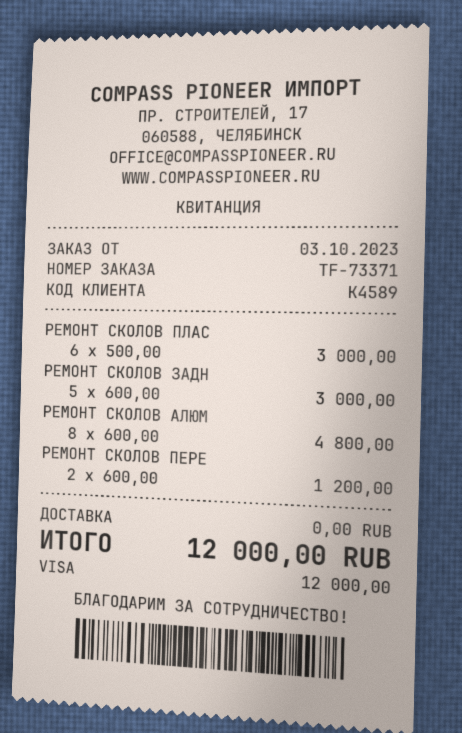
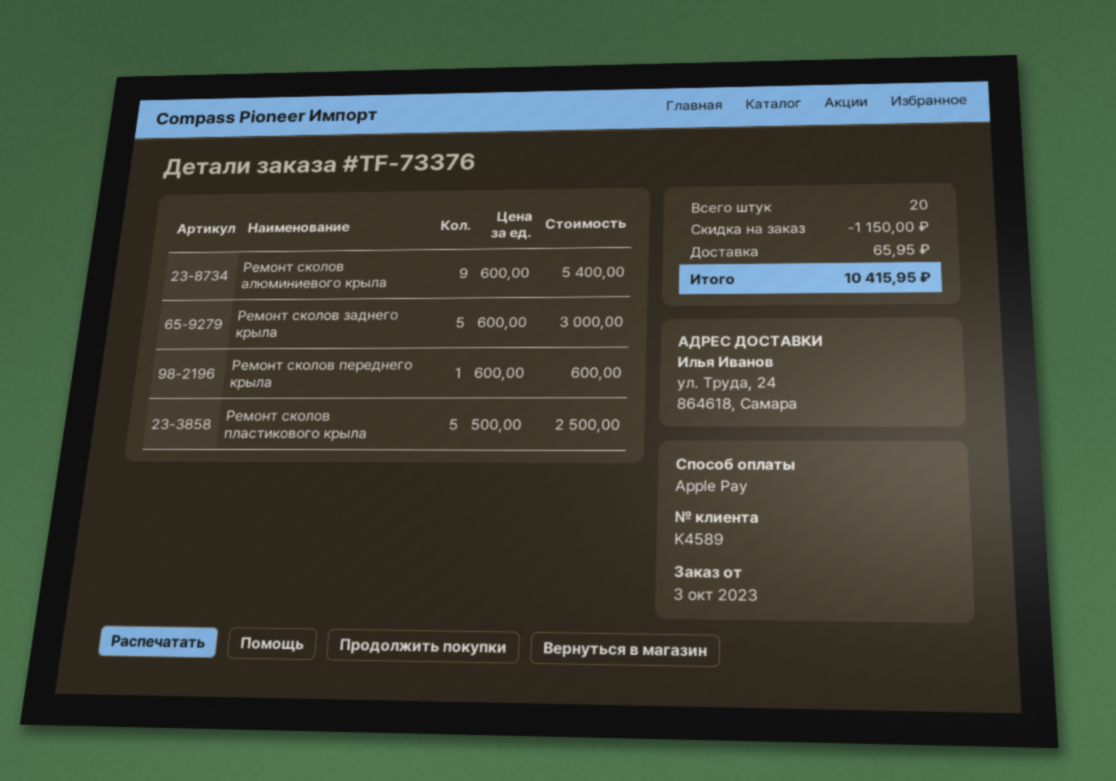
order number: TF-73371 -> TF-73376
payment method: Visa -> Apple Pay
РЕМОНТ СКОЛОВ ПЛАС: 6 x 500.00 = 3000.00 -> 5 x 500.00 = 2500.00
РЕМОНТ СКОЛОВ АЛЮМ: 8 x 600.00 = 4800.00 -> 9 x 600.00 = 5400.00
РЕМОНТ СКОЛОВ ПЕРЕ: 2 x 600.00 = 1200.00 -> 1 x 600.00 = 600.00
discount: none -> 1150.00
shipping: 0.00 -> 65.95
total: 12000.00 -> 10415.95

